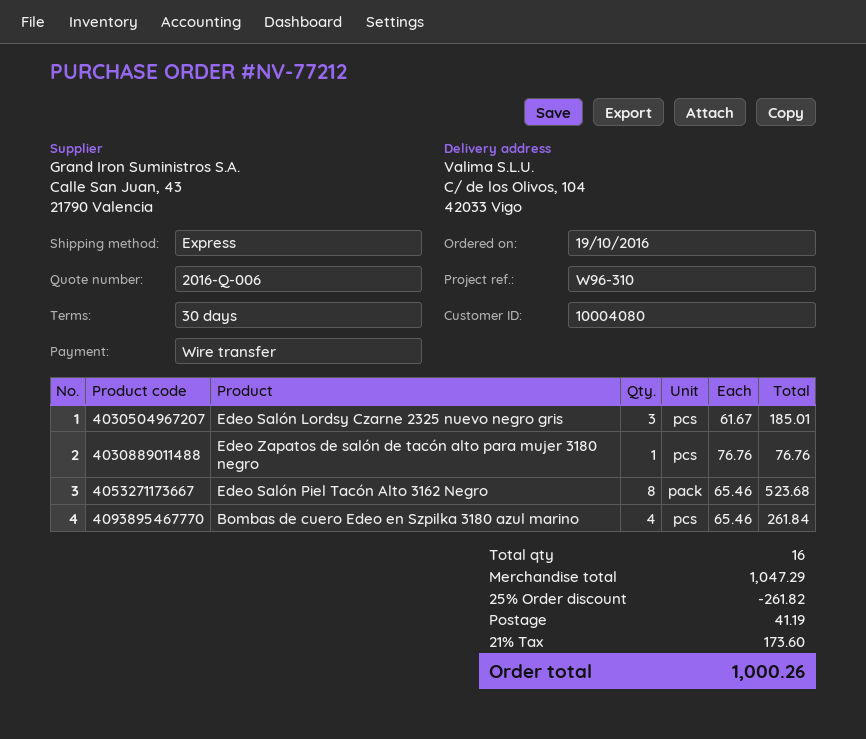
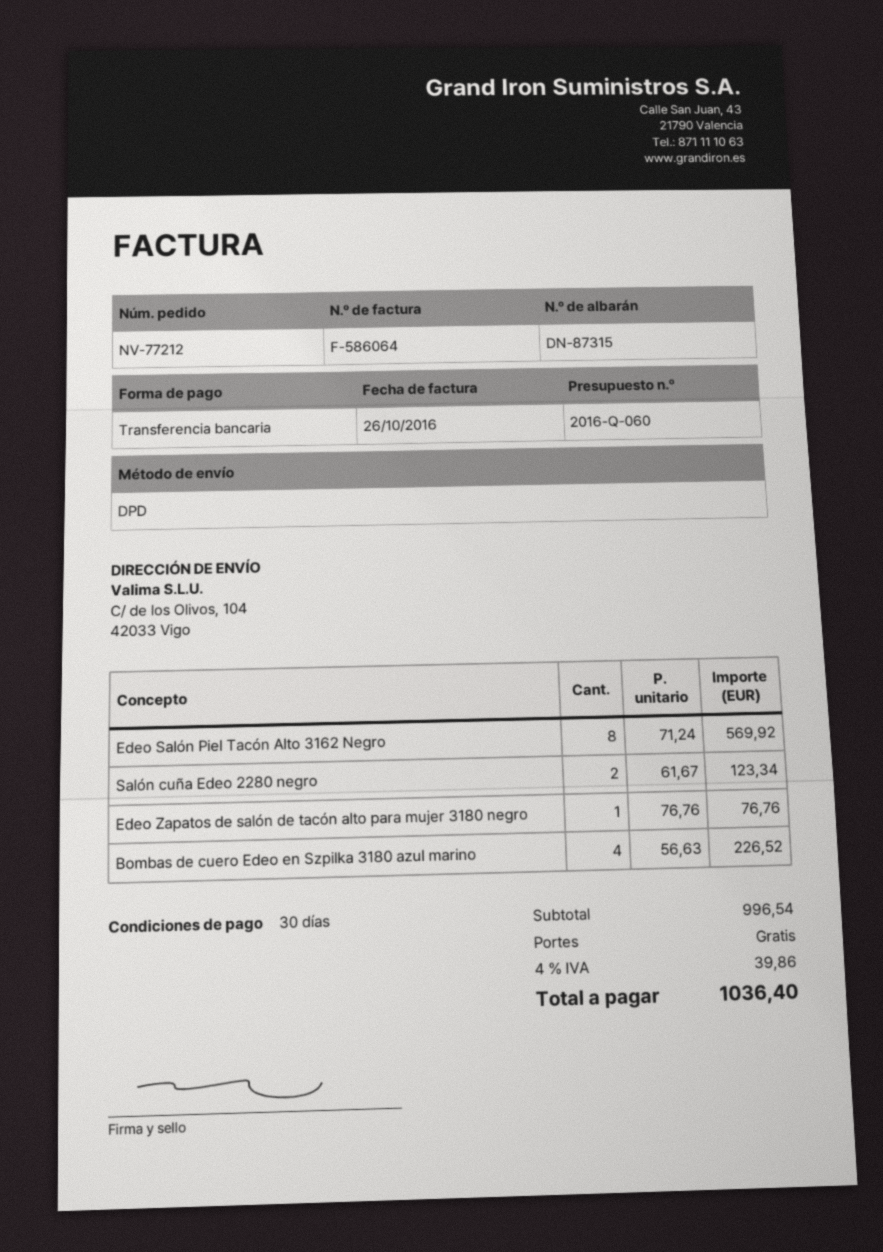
quote number: 2016-Q-006 -> 2016-Q-060
shipping method: express -> DPD
Edeo Salón Lordsy Czarne 2325 nuevo negro gris: 3 x 61.67 = 185.01 -> none
Edeo Salón Piel Tacón Alto 3162 Negro: 8 x 65.46 = 523.68 -> 8 x 71.24 = 569.92
Bombas de cuero Edeo en Szpilka 3180 azul marino: 4 x 65.46 = 261.84 -> 4 x 56.63 = 226.52
Salón cuña Edeo 2280 negro: none -> 2 x 61.67 = 123.34
subtotal: 1047.29 -> 996.54
discount: 25% = 261.82 -> none
shipping: 41.19 -> 0.00
tax: 21% = 173.60 -> 4% = 39.86
total: 1000.26 -> 1036.40

